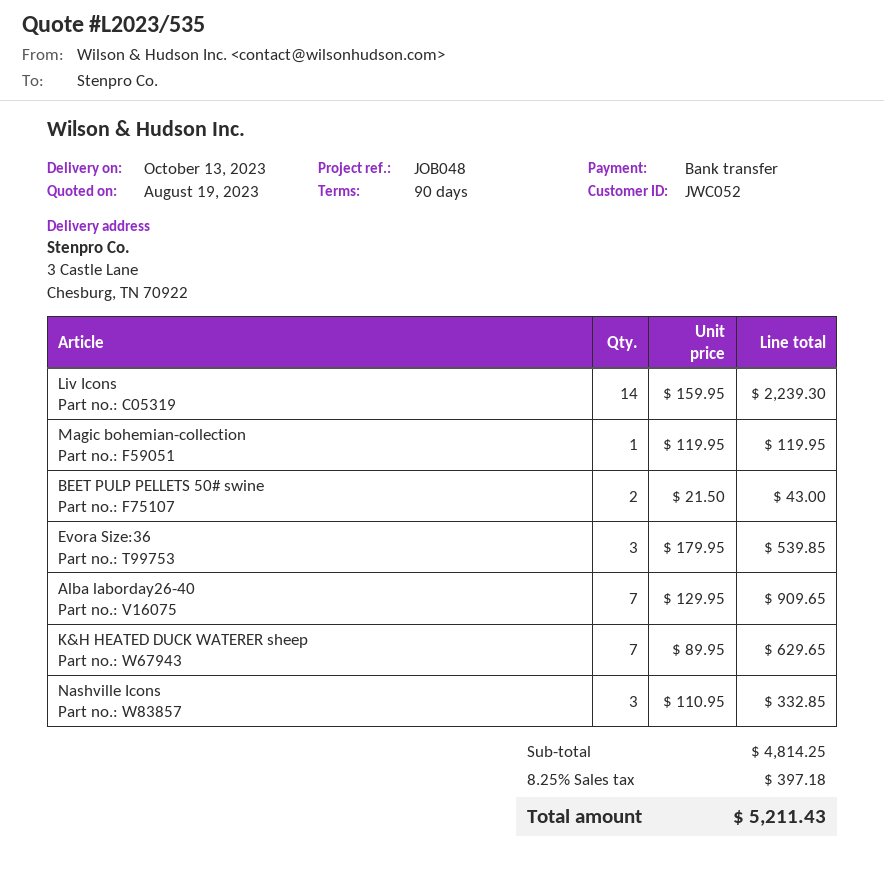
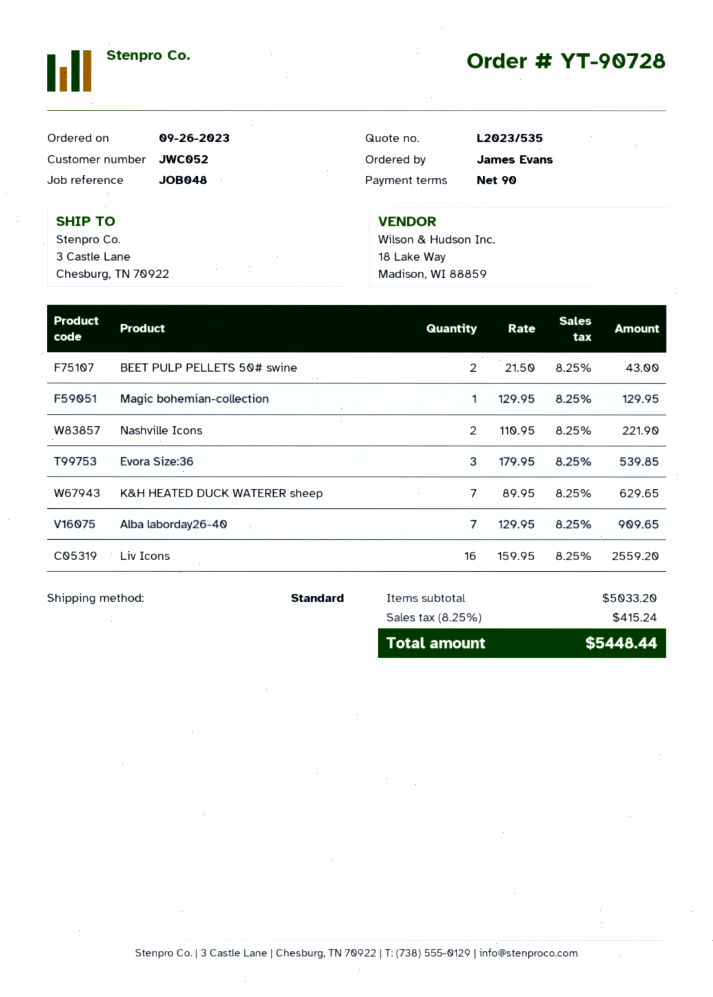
Liv Icons: 14 x 159.95 = 2239.30 -> 16 x 159.95 = 2559.20
Magic bohemian-collection: 1 x 119.95 = 119.95 -> 1 x 129.95 = 129.95
Nashville Icons: 3 x 110.95 = 332.85 -> 2 x 110.95 = 221.90
subtotal: 4814.25 -> 5033.20
tax: 8.25% = 397.18 -> 8.25% = 415.24
total: 5211.43 -> 5448.44

